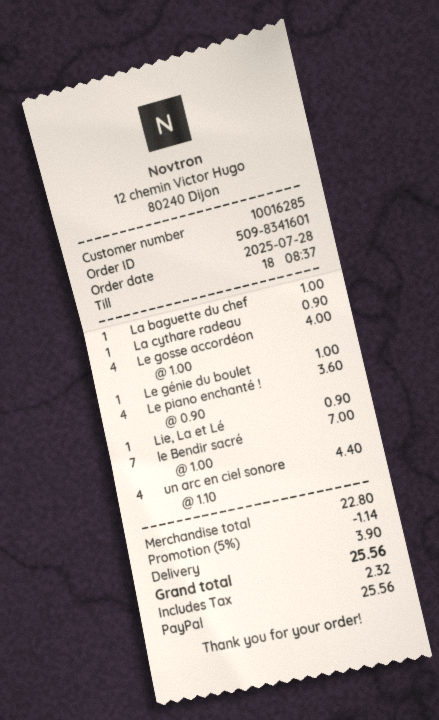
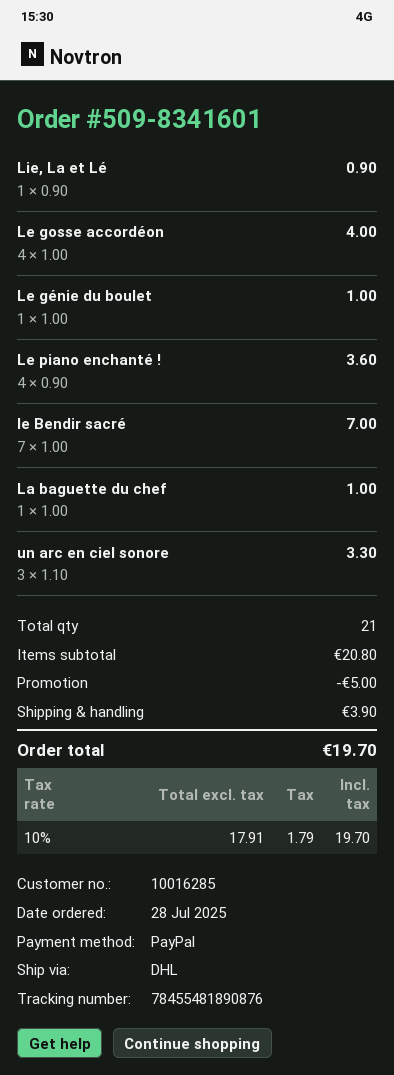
La cythare radeau: 1 x 0.90 = 0.90 -> none
un arc en ciel sonore: 4 x 1.10 = 4.40 -> 3 x 1.10 = 3.30
subtotal: 22.80 -> 20.80
discount: 1.14 -> 5.00
tax: 2.32 -> 1.79
total: 25.56 -> 19.70

